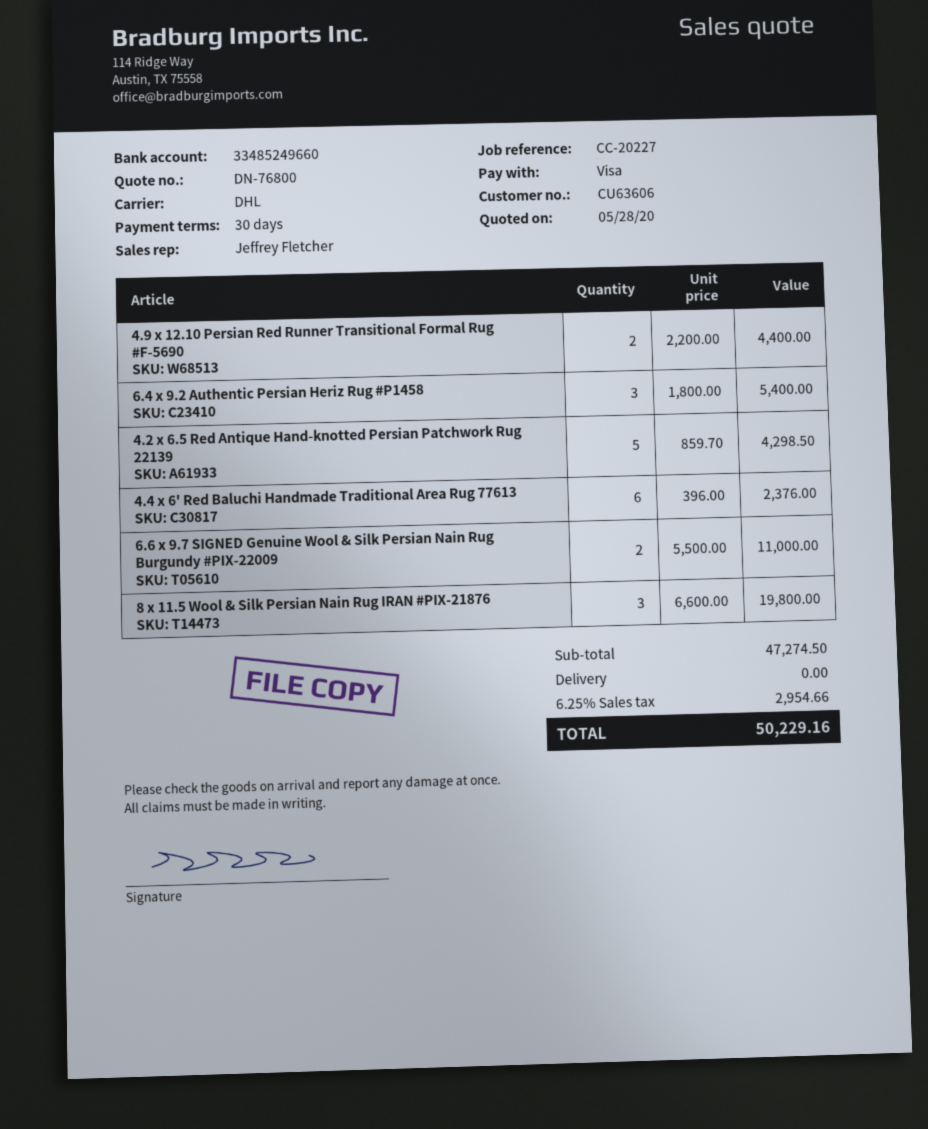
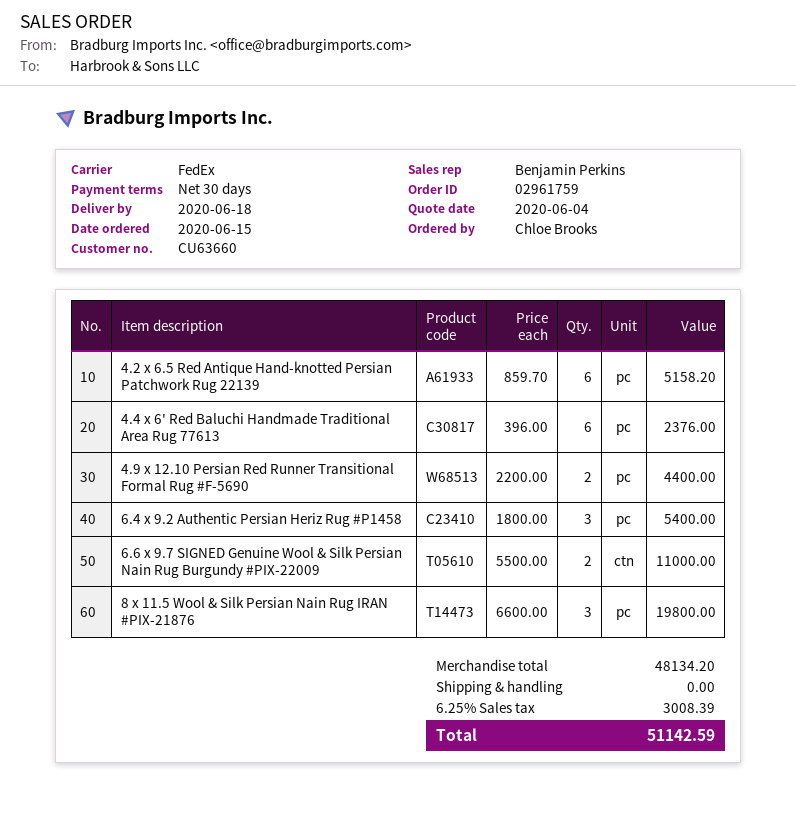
quote date: 2020-05-28 -> 2020-06-04
customer number: CU63606 -> CU63660
sales rep: Jeffrey Fletcher -> Benjamin Perkins
shipping method: DHL -> FedEx
4.2 x 6.5 Red Antique Hand-knotted Persian Patchwork Rug 22139: 5 x 859.70 = 4298.50 -> 6 x 859.70 = 5158.20
subtotal: 47274.50 -> 48134.20
tax: 6.25% = 2954.66 -> 6.25% = 3008.39
total: 50229.16 -> 51142.59

